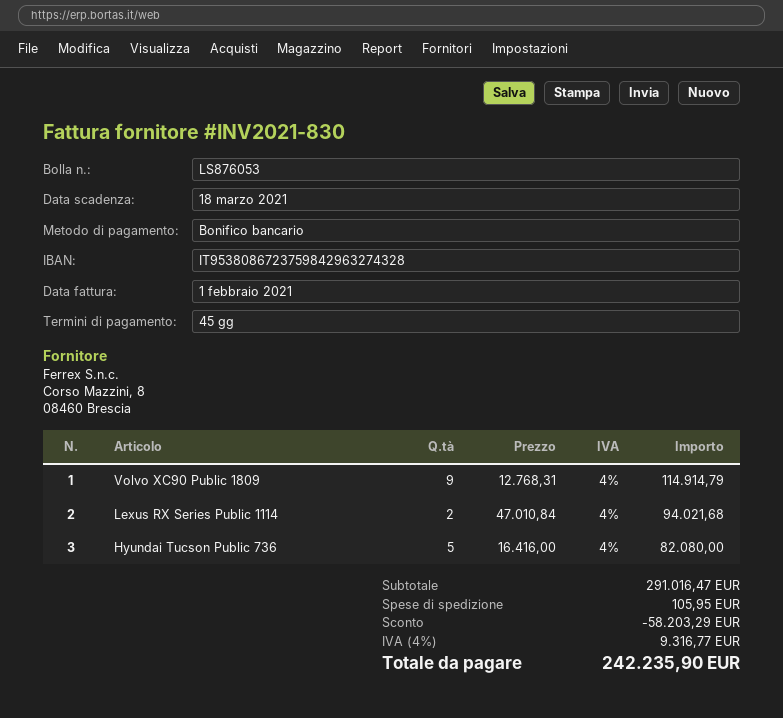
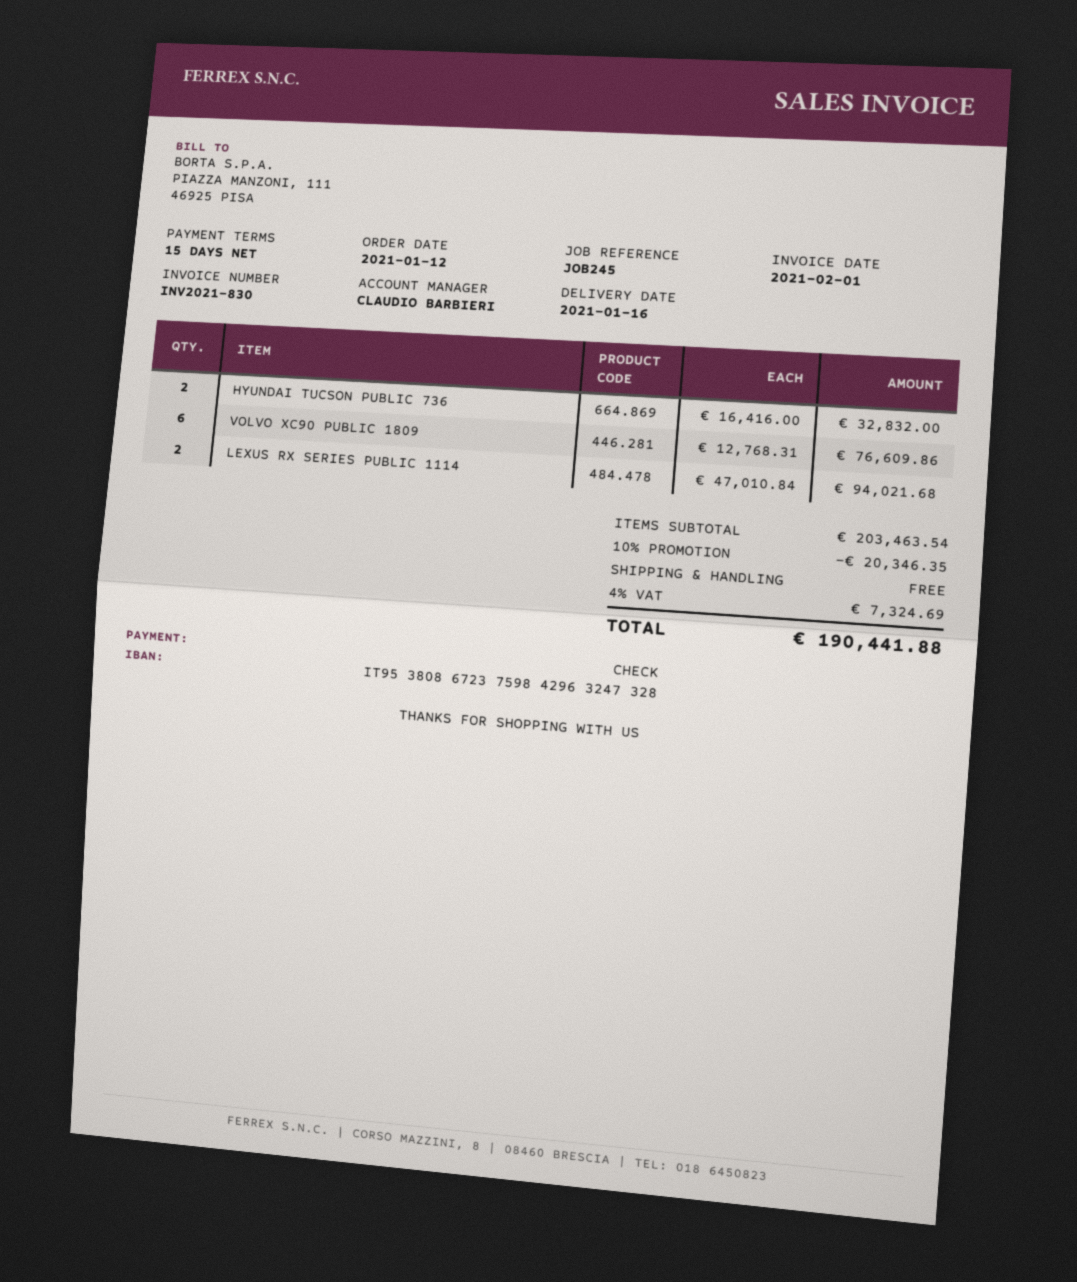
payment terms: 45 days -> 15 days
payment method: bank transfer -> cheque
bank account: IT9538086723759842963274328 -> IT9538086723759842963247328
Volvo XC90 Public 1809: 9 x 12768.31 = 114914.79 -> 6 x 12768.31 = 76609.86
Hyundai Tucson Public 736: 5 x 16416.00 = 82080.00 -> 2 x 16416.00 = 32832.00
subtotal: 291016.47 -> 203463.54
discount: 58203.29 -> 20346.35
shipping: 105.95 -> 0.00
tax: 4% = 9316.77 -> 4% = 7324.69
total: 242235.90 -> 190441.88

